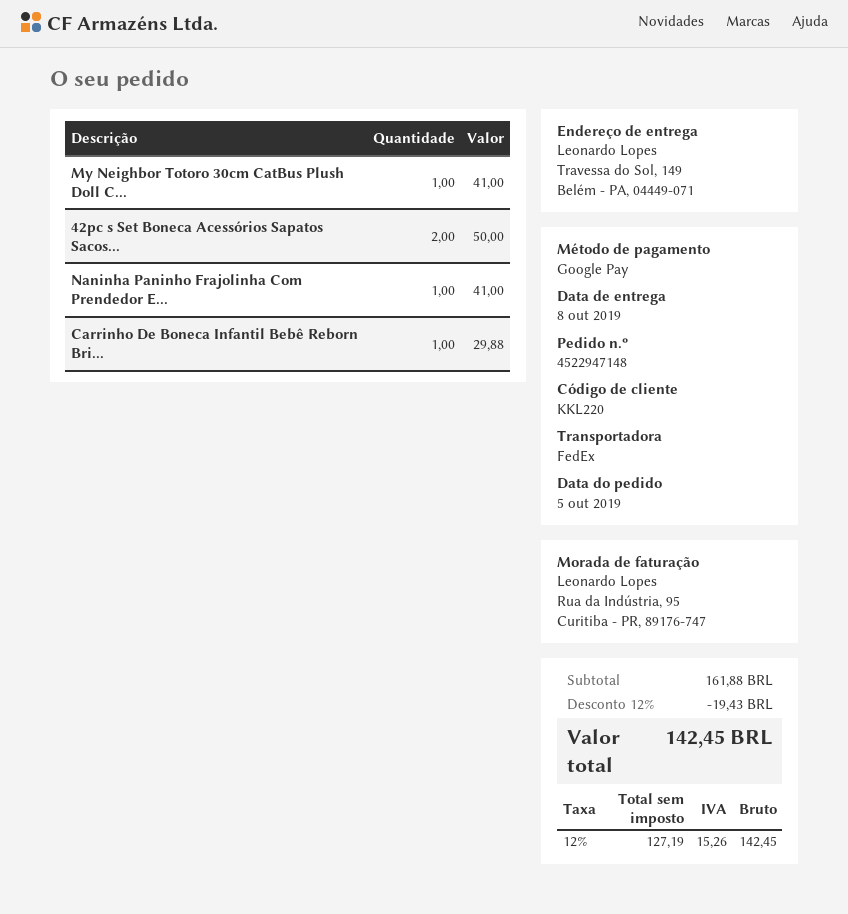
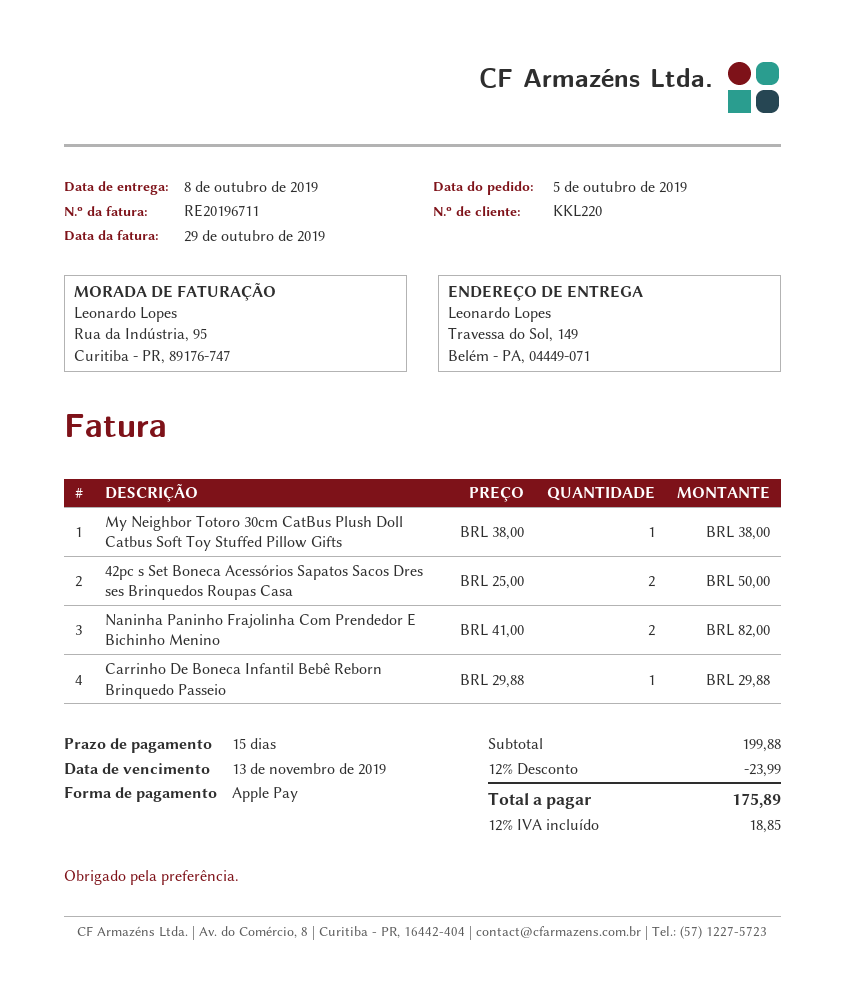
payment method: Google Pay -> Apple Pay
My Neighbor Totoro 30cm CatBus Plush Doll C...: 1 for 41.00 -> 1 for 38.00
Naninha Paninho Frajolinha Com Prendedor E...: 1 for 41.00 -> 2 for 82.00
subtotal: 161.88 -> 199.88
discount: 12% = 19.43 -> 12% = 23.99
tax: 12% = 15.26 -> 12% = 18.85
total: 142.45 -> 175.89

